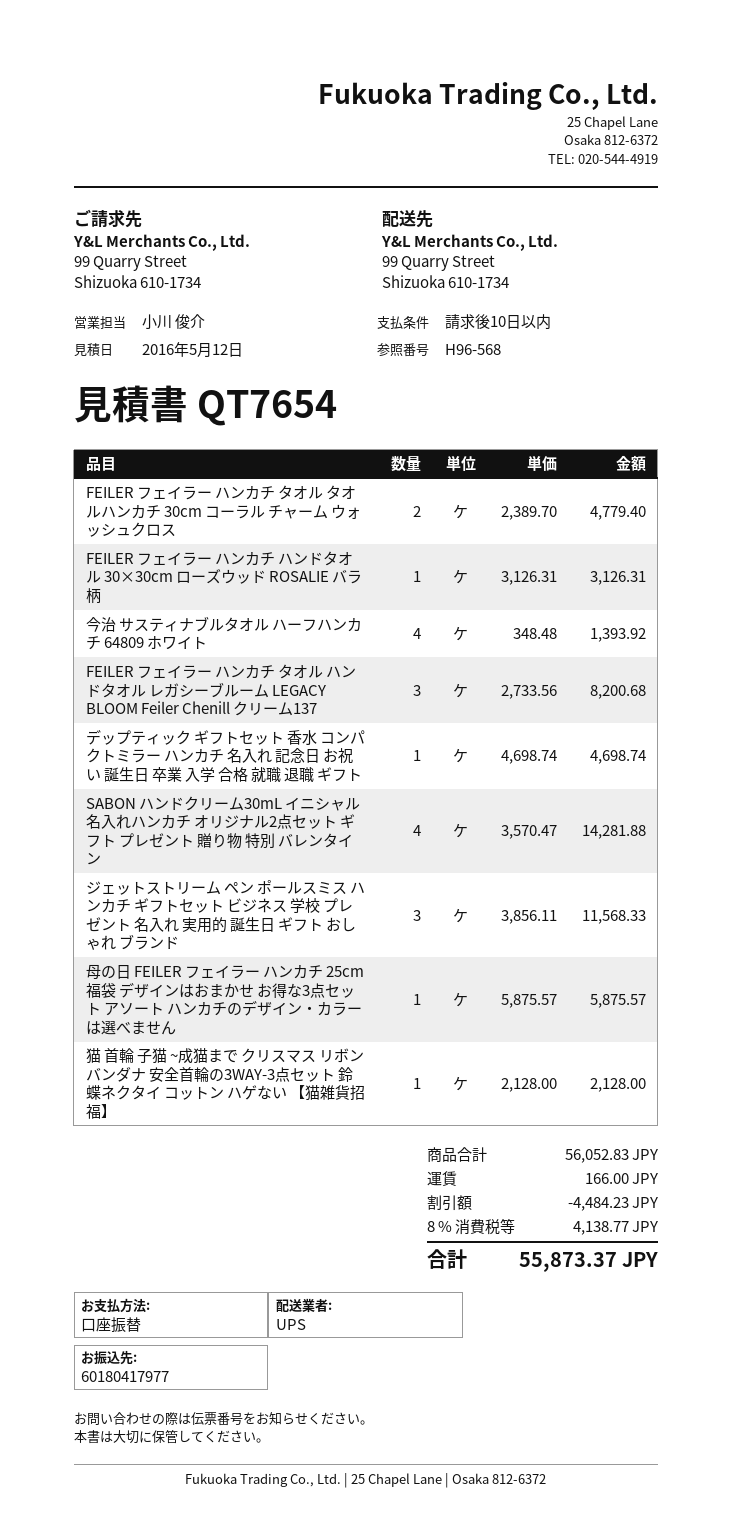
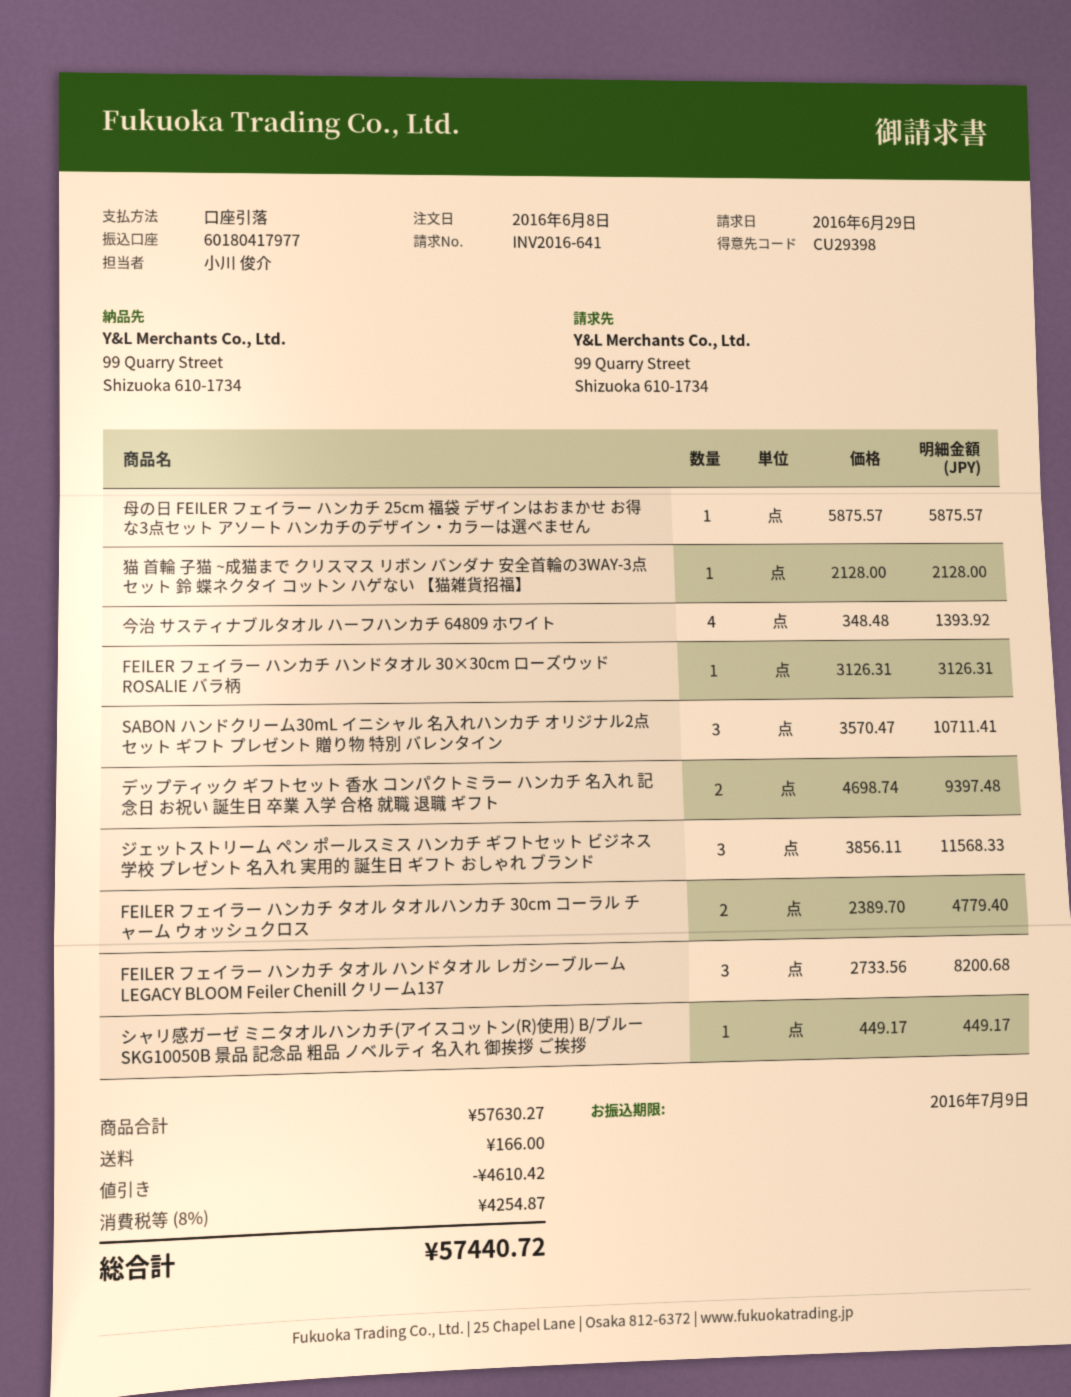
デップティック ギフトセット 香水 コンパクトミラー ハンカチ 名入れ 記念日 お祝い 誕生日 卒業 入学 合格 就職 退職 ギフト: 1 x 4698.74 = 4698.74 -> 2 x 4698.74 = 9397.48
SABON ハンドクリーム30mL イニシャル 名入れハンカチ オリジナル2点セット ギフト プレゼント 贈り物 特別 バレンタイン: 4 x 3570.47 = 14281.88 -> 3 x 3570.47 = 10711.41
シャリ感ガーゼ ミニタオルハンカチ(アイスコットン(R)使用) B/ブルー SKG10050B 景品 記念品 粗品 ノベルティ 名入れ 御挨拶 ご挨拶: none -> 1 x 449.17 = 449.17
subtotal: 56052.83 -> 57630.27
discount: 4484.23 -> 4610.42
tax: 8% = 4138.77 -> 8% = 4254.87
total: 55873.37 -> 57440.72

